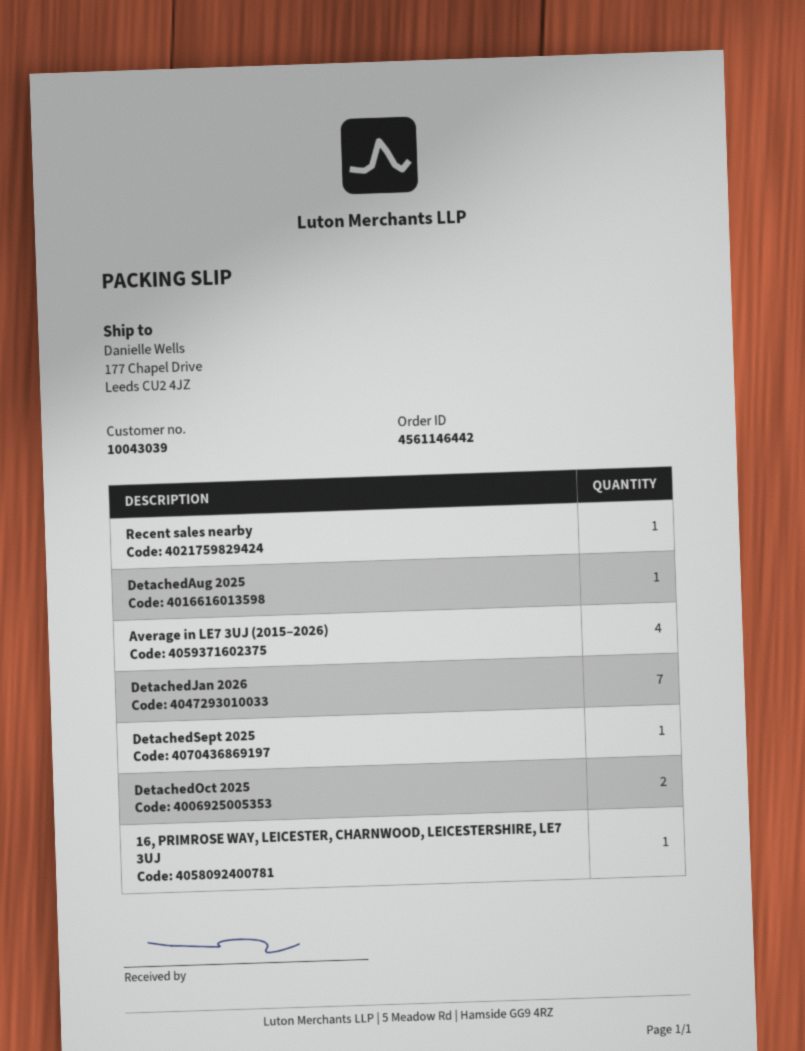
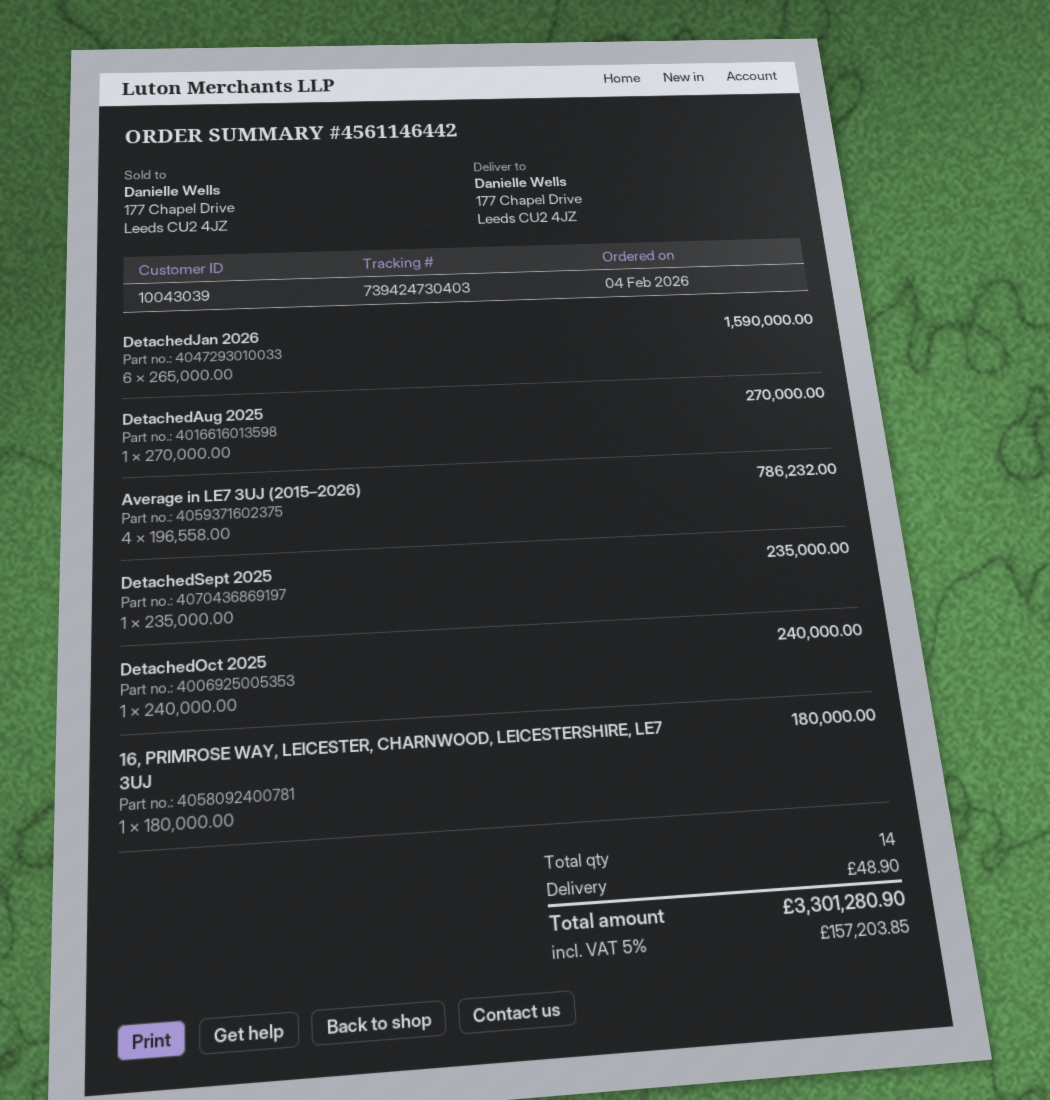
Recent sales nearby: 1 -> none
DetachedJan 2026: 7 -> 6
DetachedOct 2025: 2 -> 1

